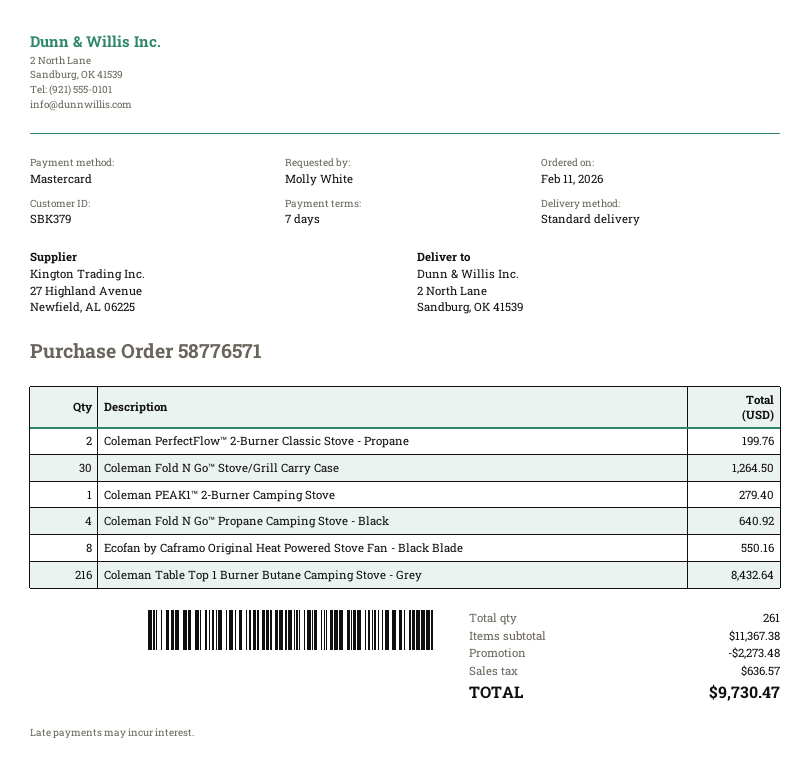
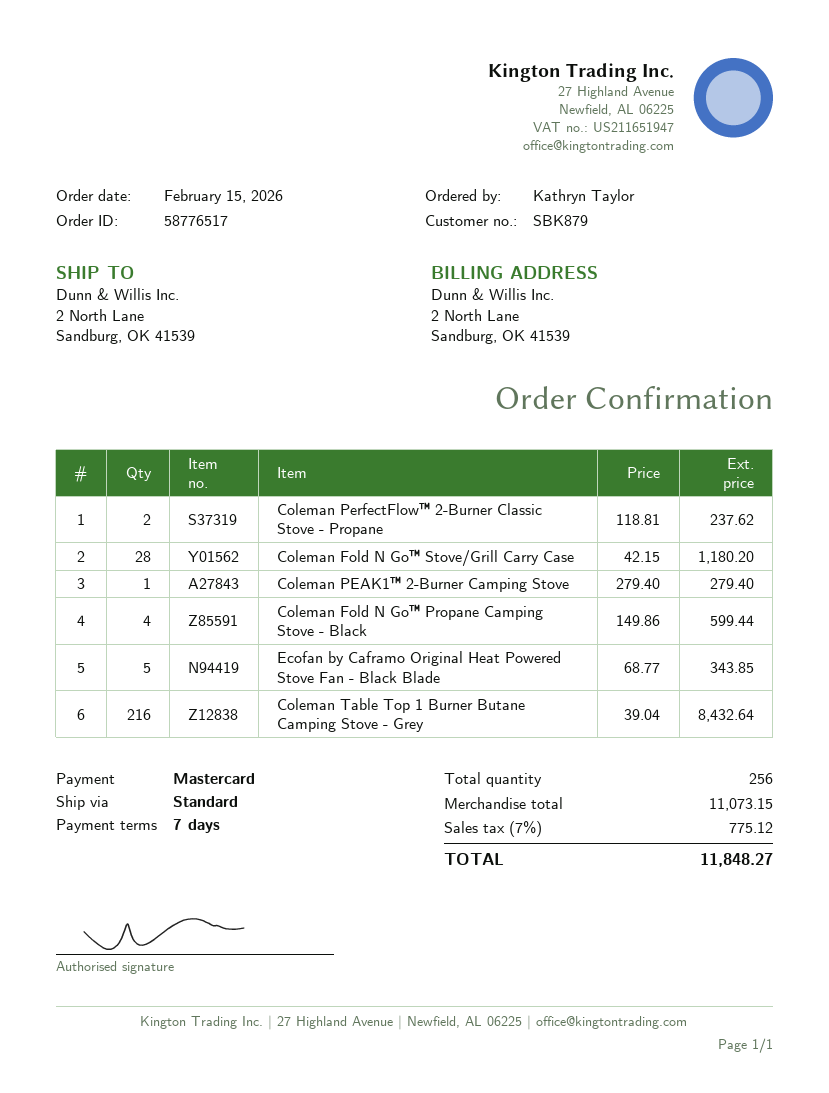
order number: 58776571 -> 58776517
order date: 2026-02-11 -> 2026-02-15
customer number: SBK379 -> SBK879
ordered by: Molly White -> Kathryn Taylor
Coleman PerfectFlow™ 2-Burner Classic Stove - Propane: 2 for 199.76 -> 2 for 237.62
Coleman Fold N Go™ Stove/Grill Carry Case: 30 for 1264.50 -> 28 for 1180.20
Coleman Fold N Go™ Propane Camping Stove - Black: 4 for 640.92 -> 4 for 599.44
Ecofan by Caframo Original Heat Powered Stove Fan - Black Blade: 8 for 550.16 -> 5 for 343.85
total quantity: 261 -> 256
subtotal: 11367.38 -> 11073.15
discount: 2273.48 -> none
tax: 636.57 -> 775.12
total: 9730.47 -> 11848.27

